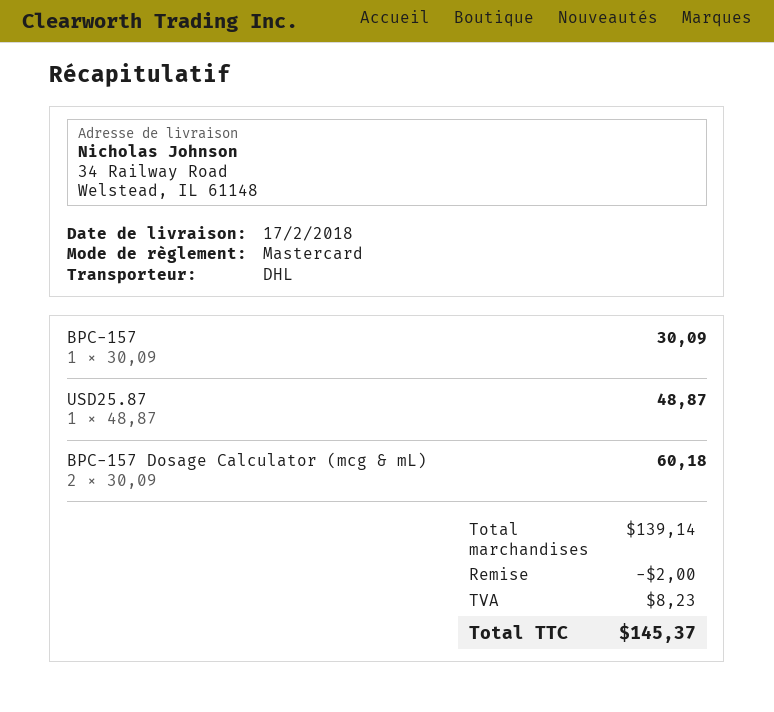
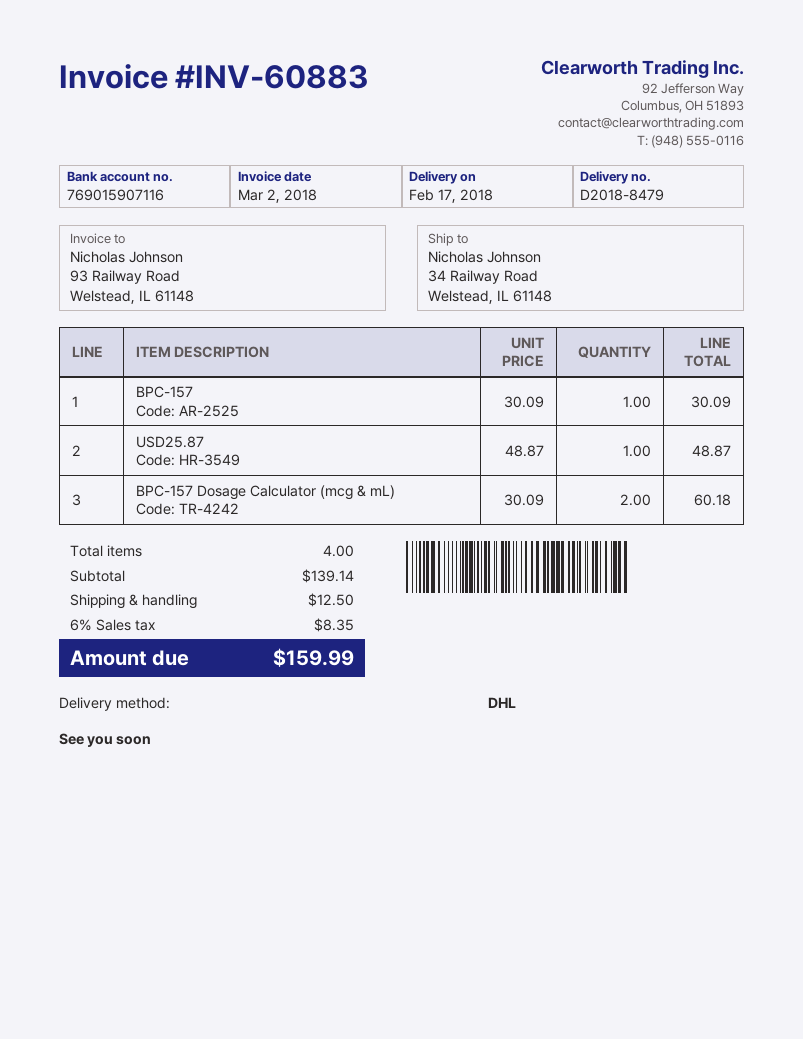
discount: 2.00 -> none
shipping: none -> 12.50
tax: 8.23 -> 8.35
total: 145.37 -> 159.99

